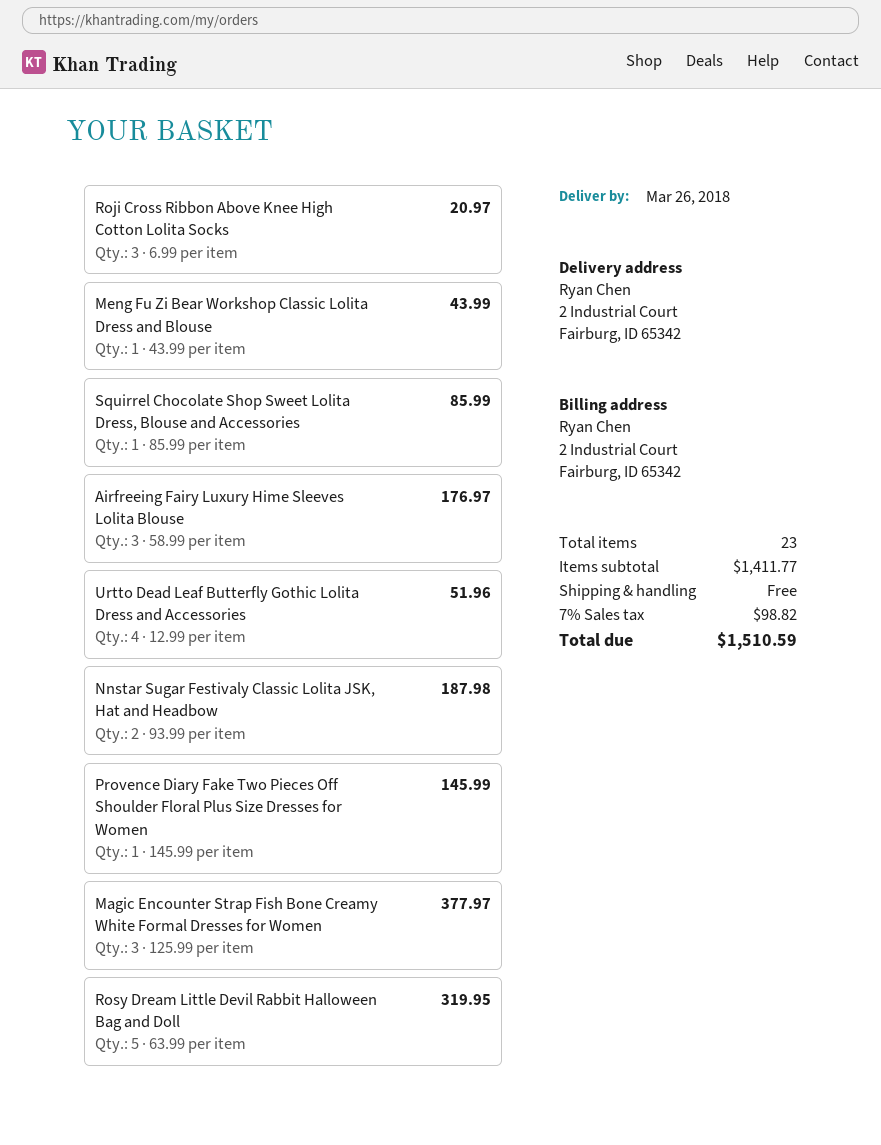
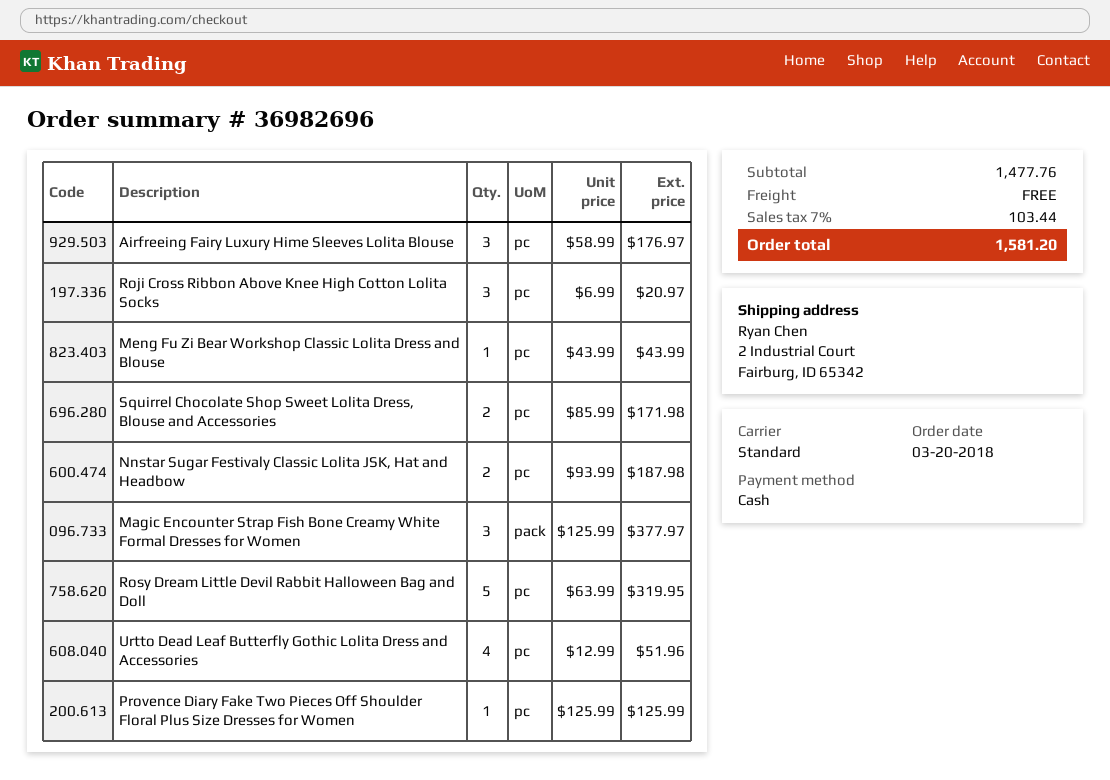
Squirrel Chocolate Shop Sweet Lolita Dress, Blouse and Accessories: 1 x 85.99 = 85.99 -> 2 x 85.99 = 171.98
Provence Diary Fake Two Pieces Off Shoulder Floral Plus Size Dresses for Women: 1 x 145.99 = 145.99 -> 1 x 125.99 = 125.99
subtotal: 1411.77 -> 1477.76
tax: 7% = 98.82 -> 7% = 103.44
total: 1510.59 -> 1581.20

